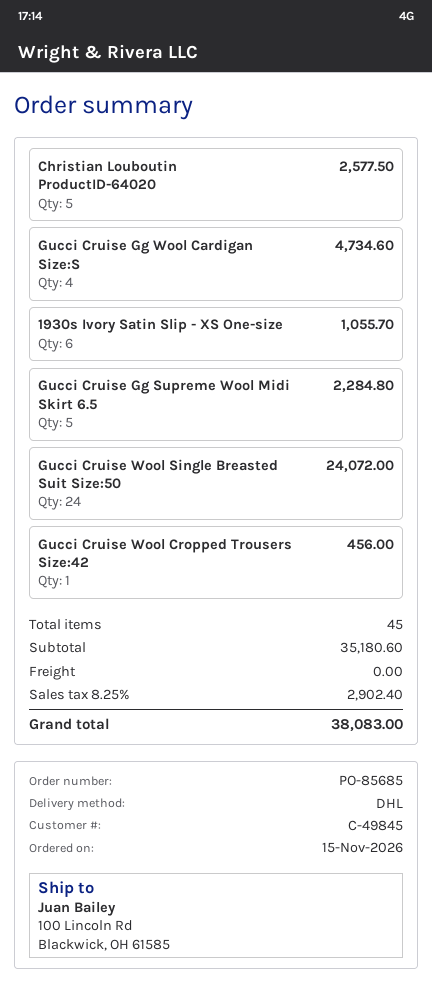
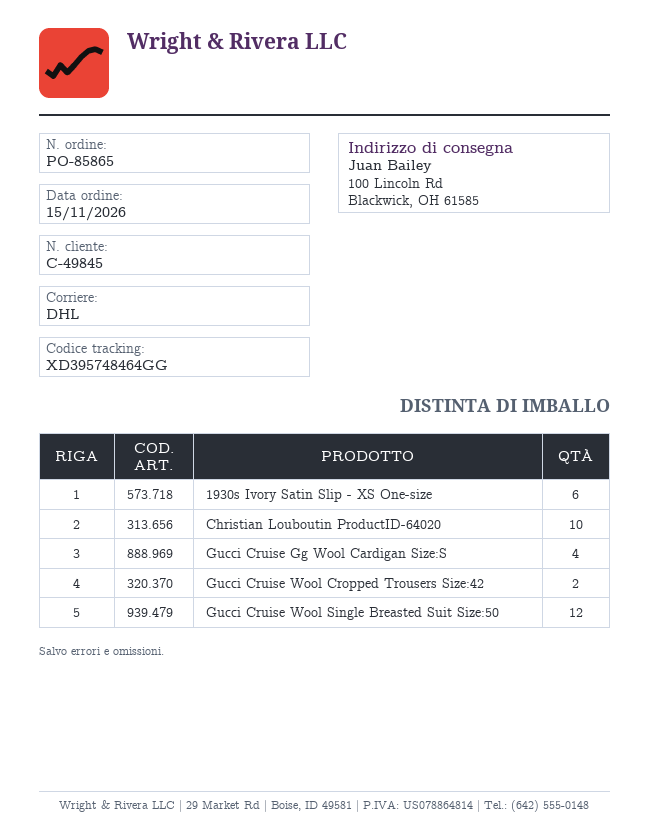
order number: PO-85685 -> PO-85865
Christian Louboutin ProductID-64020: 5 -> 10
Gucci Cruise Gg Supreme Wool Midi Skirt 6.5: 5 -> none
Gucci Cruise Wool Single Breasted Suit Size:50: 24 -> 12
Gucci Cruise Wool Cropped Trousers Size:42: 1 -> 2

